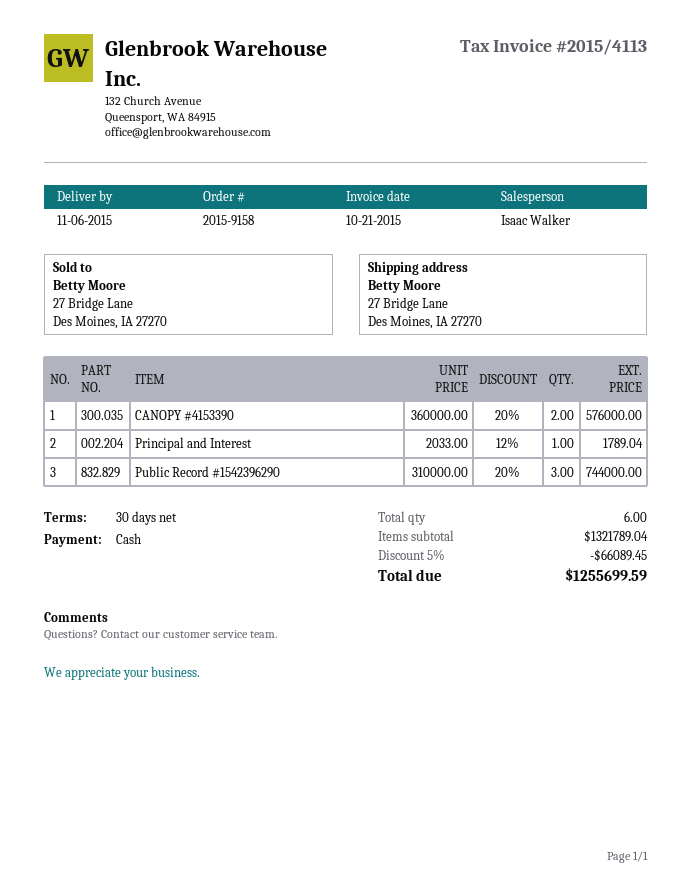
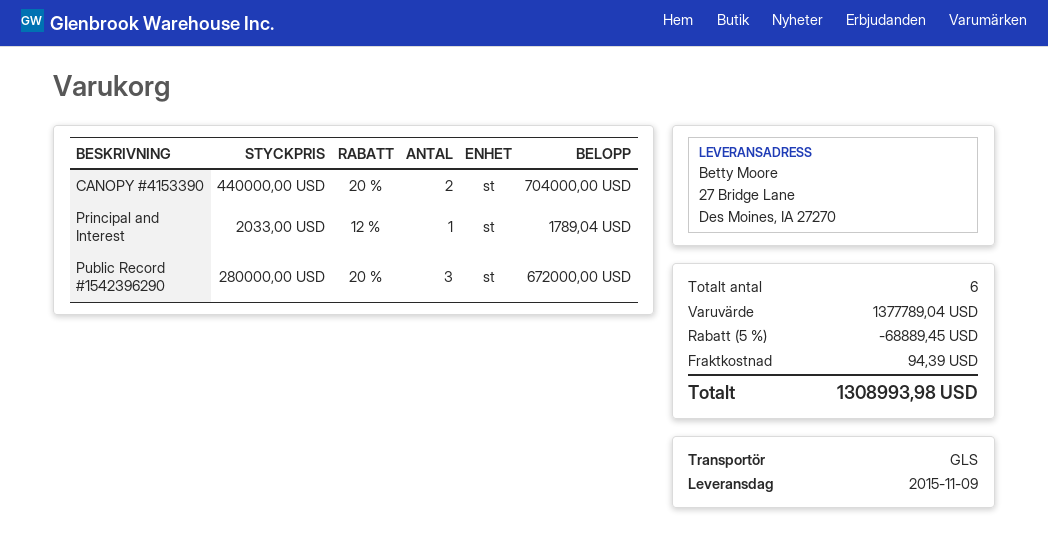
delivery date: 2015-11-06 -> 2015-11-09
CANOPY #4153390: 2 x 360000.00 - 20% = 576000.00 -> 2 x 440000.00 - 20% = 704000.00
Public Record #1542396290: 3 x 310000.00 - 20% = 744000.00 -> 3 x 280000.00 - 20% = 672000.00
subtotal: 1321789.04 -> 1377789.04
discount: 5% = 66089.45 -> 5% = 68889.45
shipping: none -> 94.39
total: 1255699.59 -> 1308993.98

